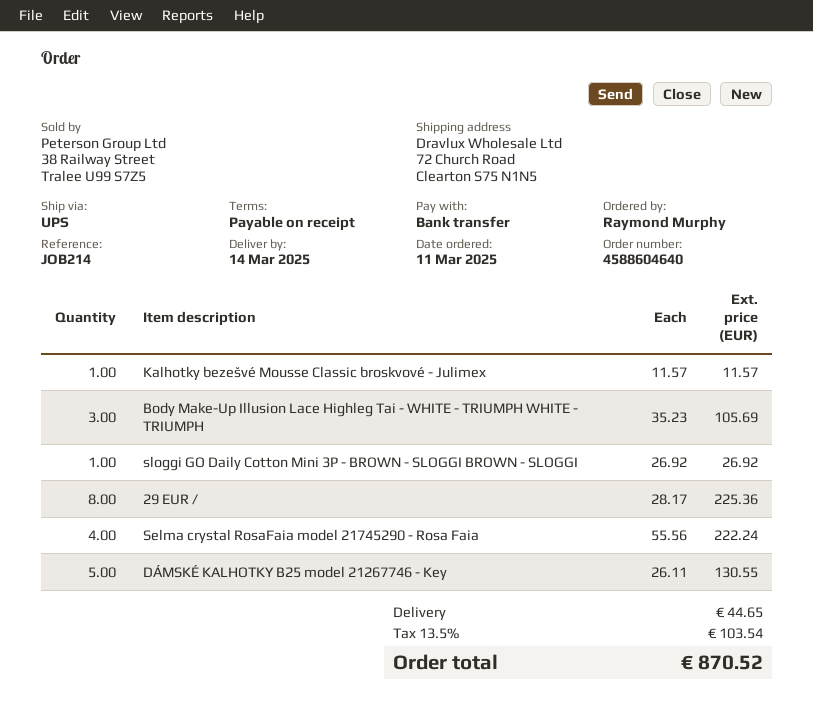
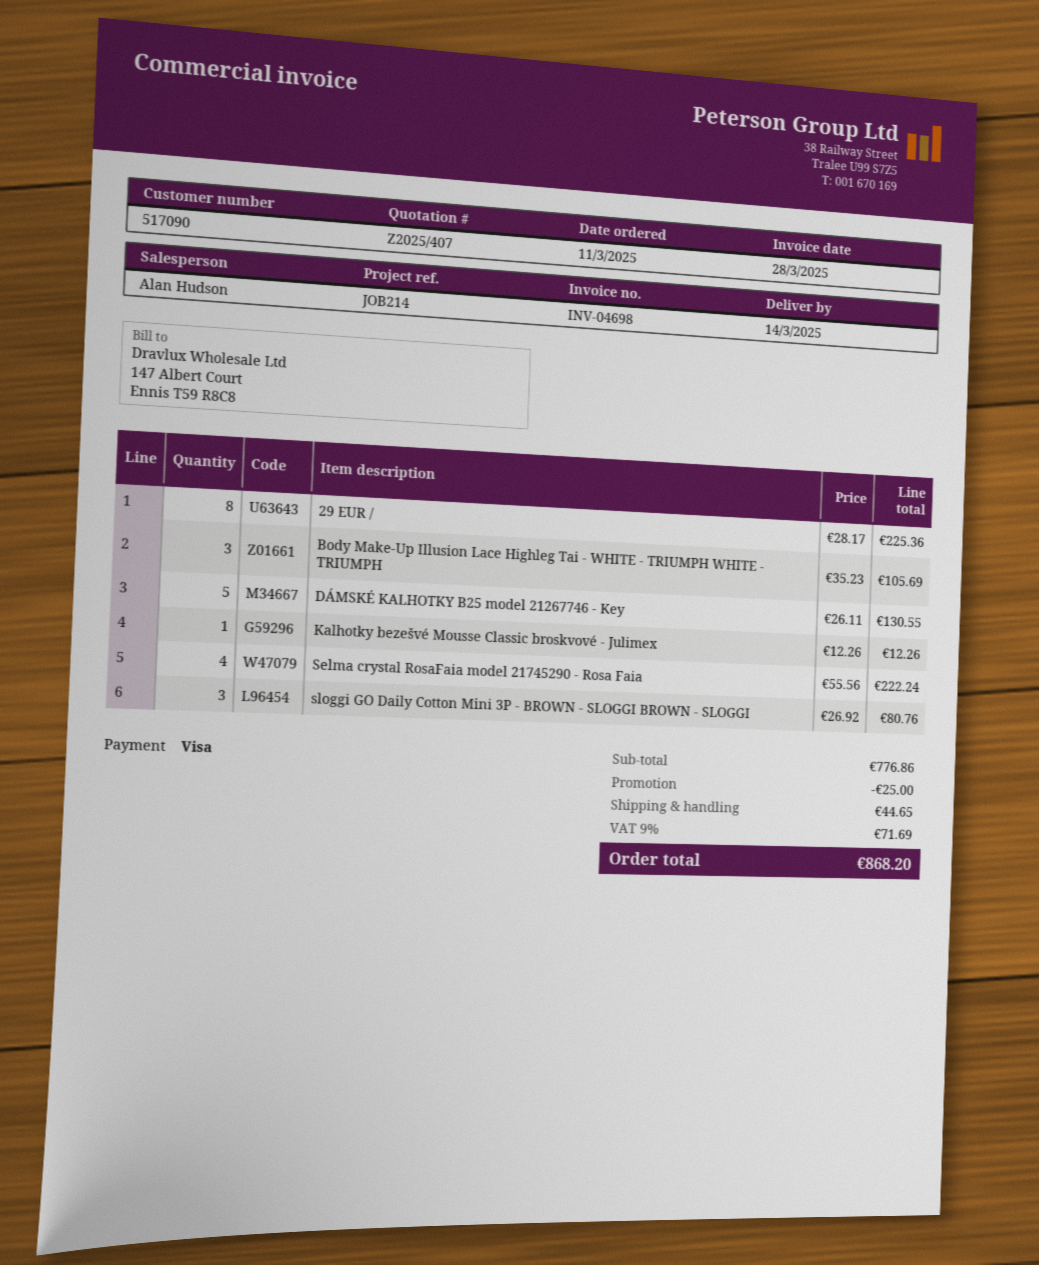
payment method: bank transfer -> Visa
Kalhotky bezešvé Mousse Classic broskvové - Julimex: 1 x 11.57 = 11.57 -> 1 x 12.26 = 12.26
sloggi GO Daily Cotton Mini 3P - BROWN - SLOGGI BROWN - SLOGGI: 1 x 26.92 = 26.92 -> 3 x 26.92 = 80.76
discount: none -> 25.00
tax: 13.5% = 103.54 -> 9% = 71.69
total: 870.52 -> 868.20

